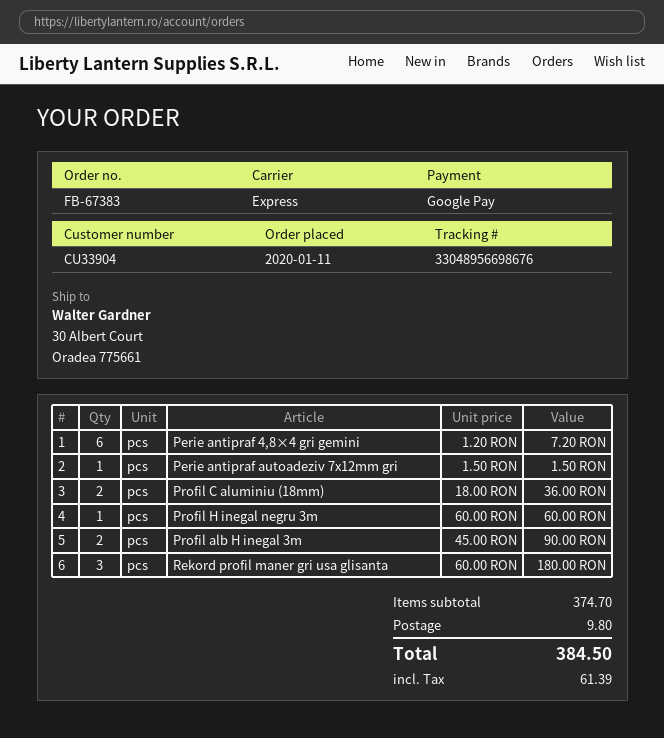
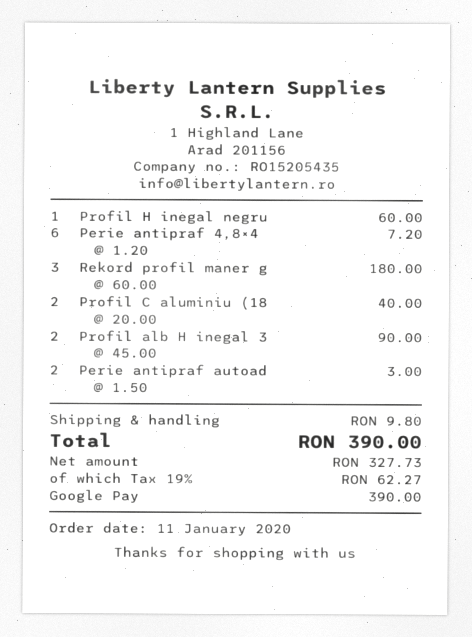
Perie antipraf autoadeziv 7x12mm gri: 1 x 1.50 = 1.50 -> 2 x 1.50 = 3.00
Profil C aluminiu (18mm): 2 x 18.00 = 36.00 -> 2 x 20.00 = 40.00
tax: 61.39 -> 62.27
total: 384.50 -> 390.00

